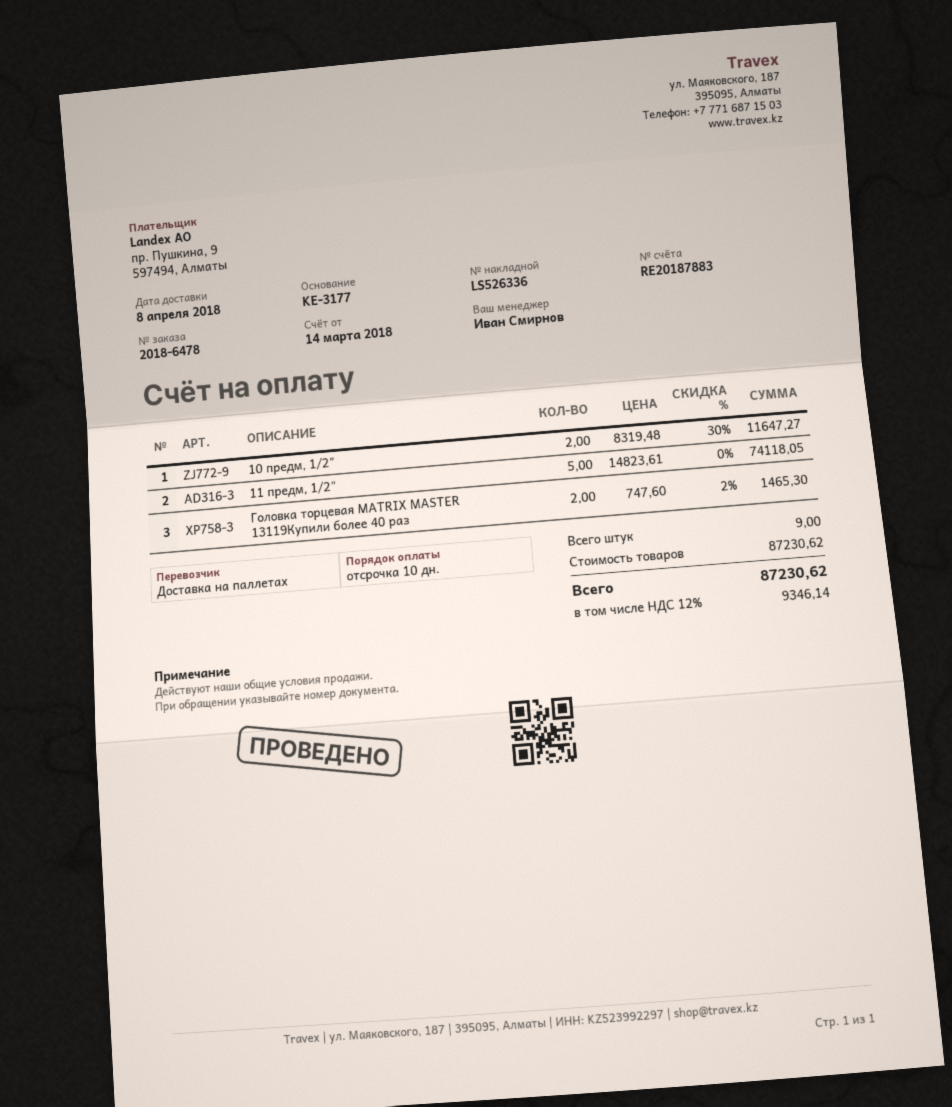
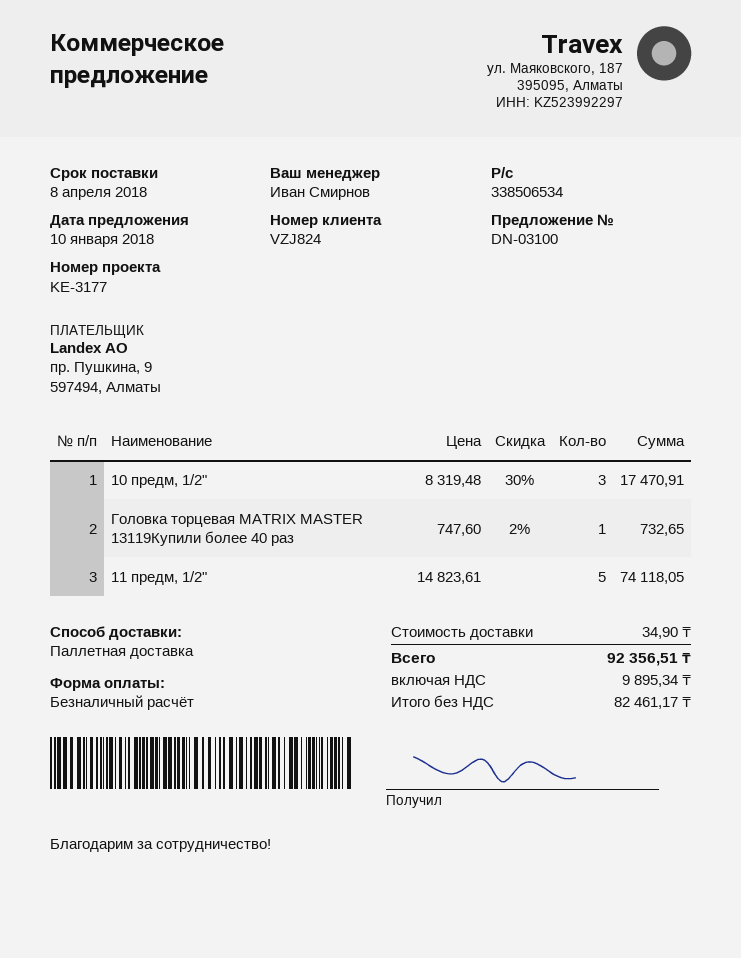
10 предм, 1/2": 2 x 8319.48 - 30% = 11647.27 -> 3 x 8319.48 - 30% = 17470.91
Головка торцевая MATRIX MASTER 13119Купили более 40 раз: 2 x 747.60 - 2% = 1465.30 -> 1 x 747.60 - 2% = 732.65
shipping: none -> 34.90
tax: 9346.14 -> 9895.34
total: 87230.62 -> 92356.51

